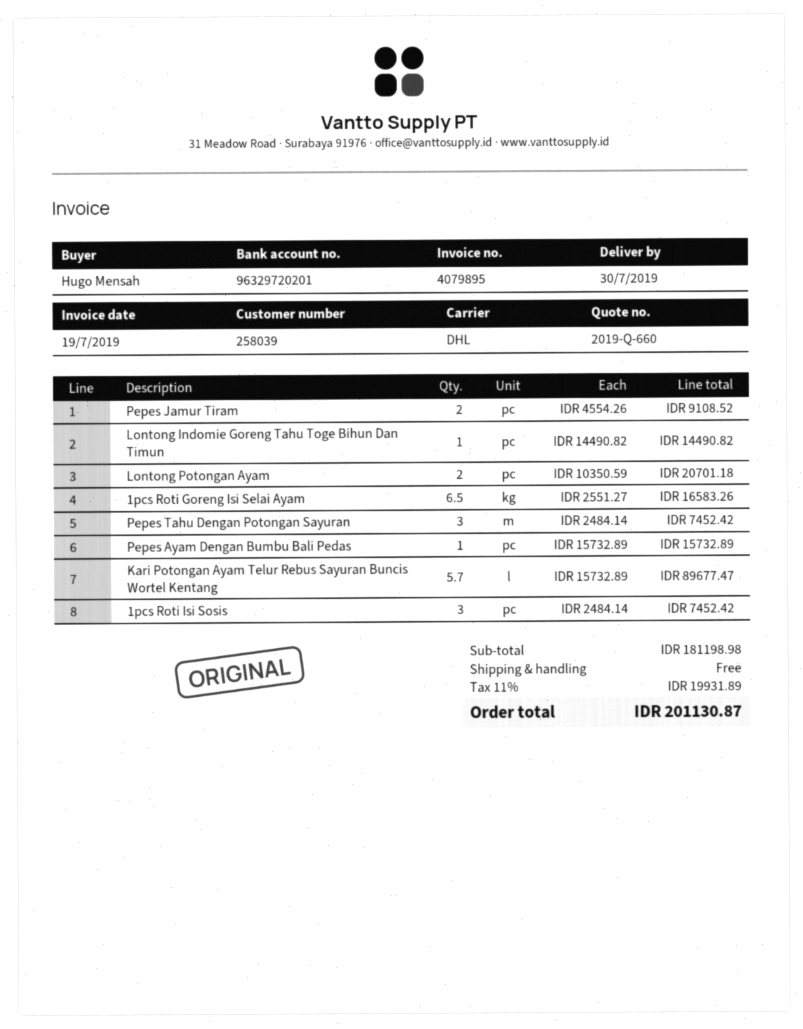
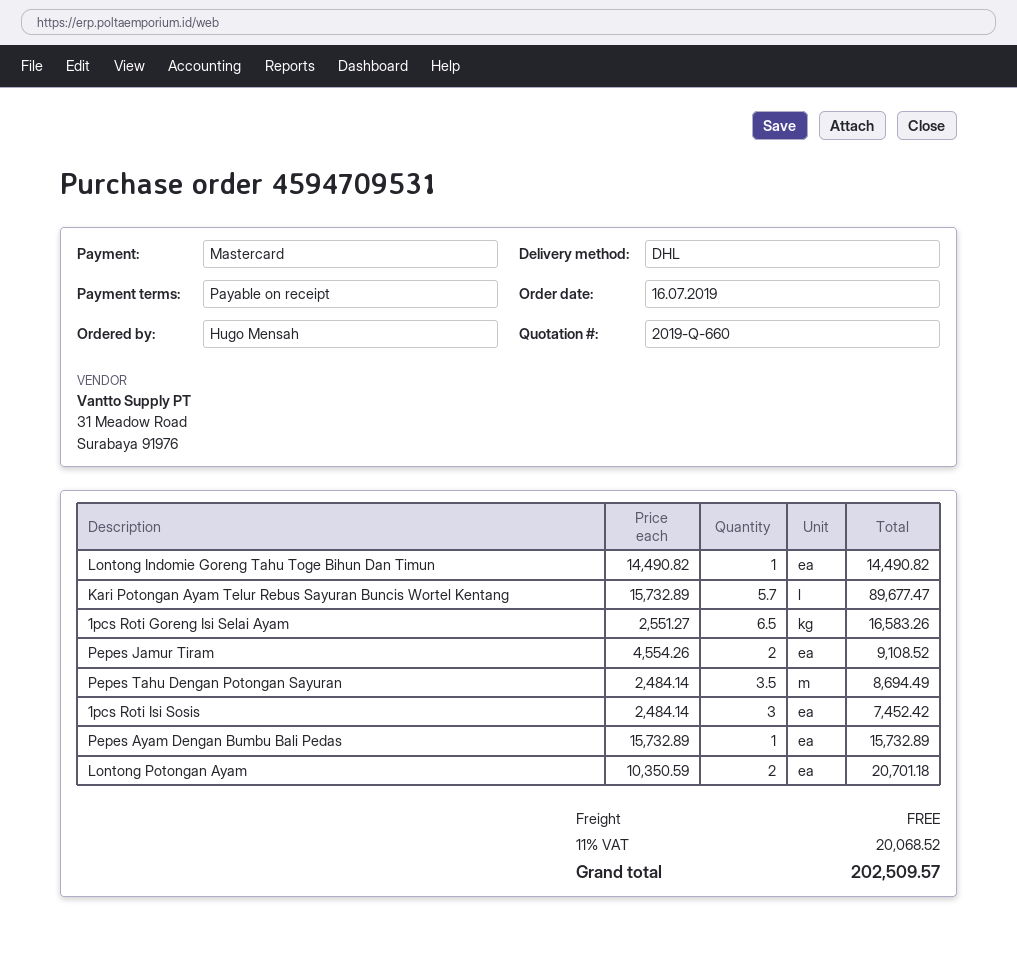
Pepes Tahu Dengan Potongan Sayuran: 3 x 2484.14 = 7452.42 -> 3.5 x 2484.14 = 8694.49
tax: 11% = 19931.89 -> 11% = 20068.52
total: 201130.87 -> 202509.57

